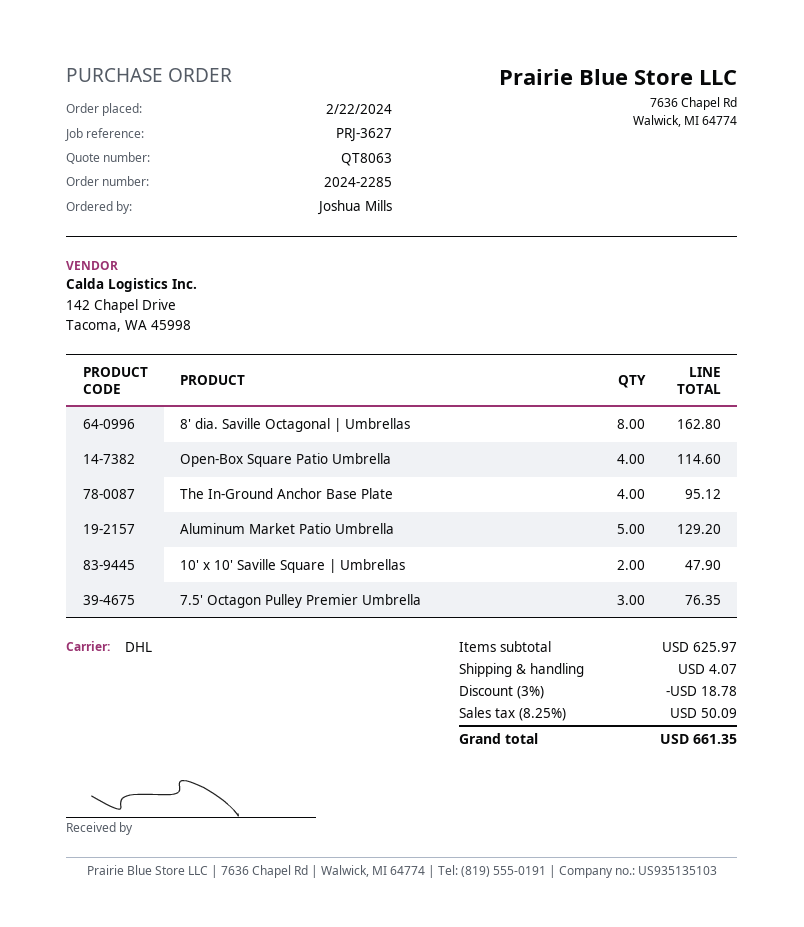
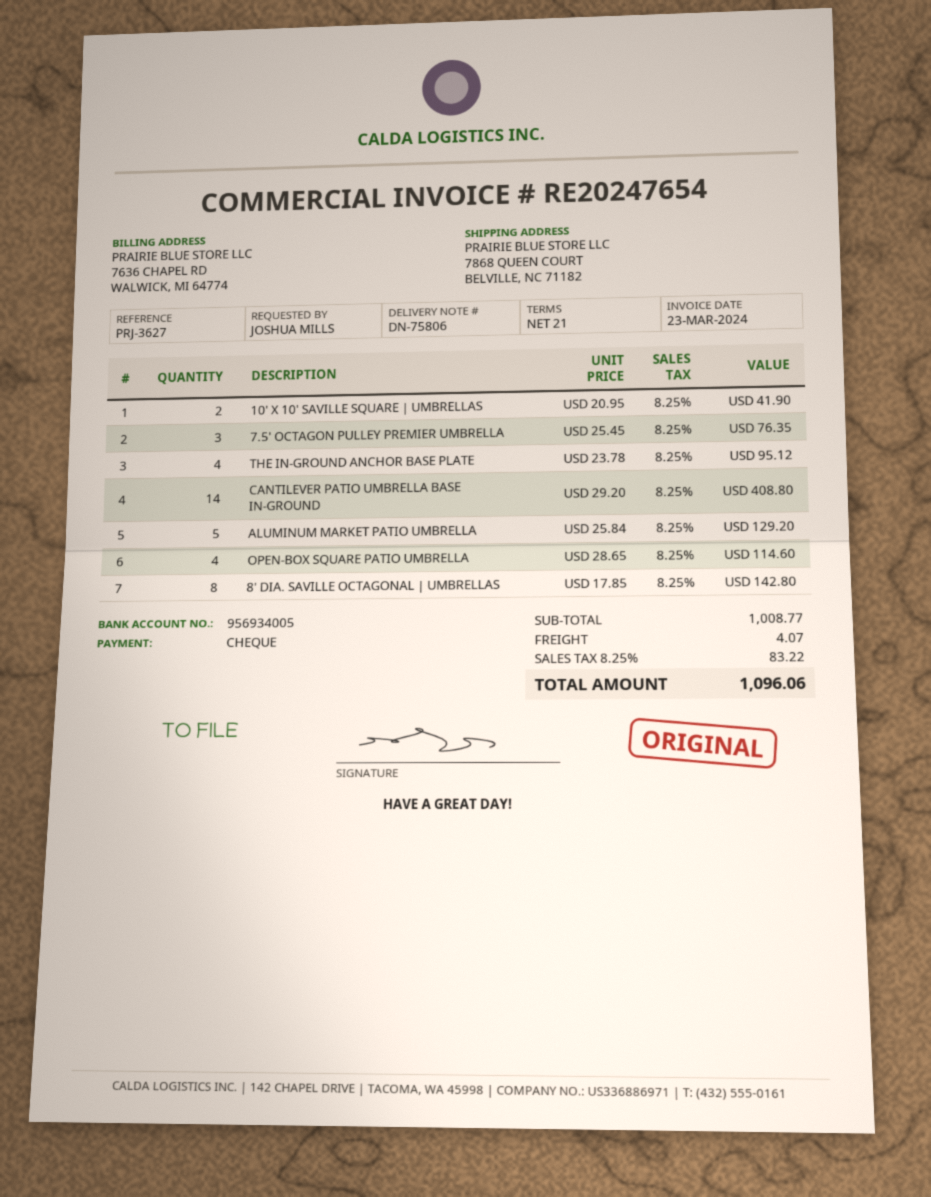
8' dia. Saville Octagonal | Umbrellas: 8 for 162.80 -> 8 for 142.80
10' x 10' Saville Square | Umbrellas: 2 for 47.90 -> 2 for 41.90
CANTILEVER PATIO UMBRELLA BASE IN-GROUND: none -> 14 for 408.80
subtotal: 625.97 -> 1008.77
discount: 3% = 18.78 -> none
tax: 8.25% = 50.09 -> 8.25% = 83.22
total: 661.35 -> 1096.06

